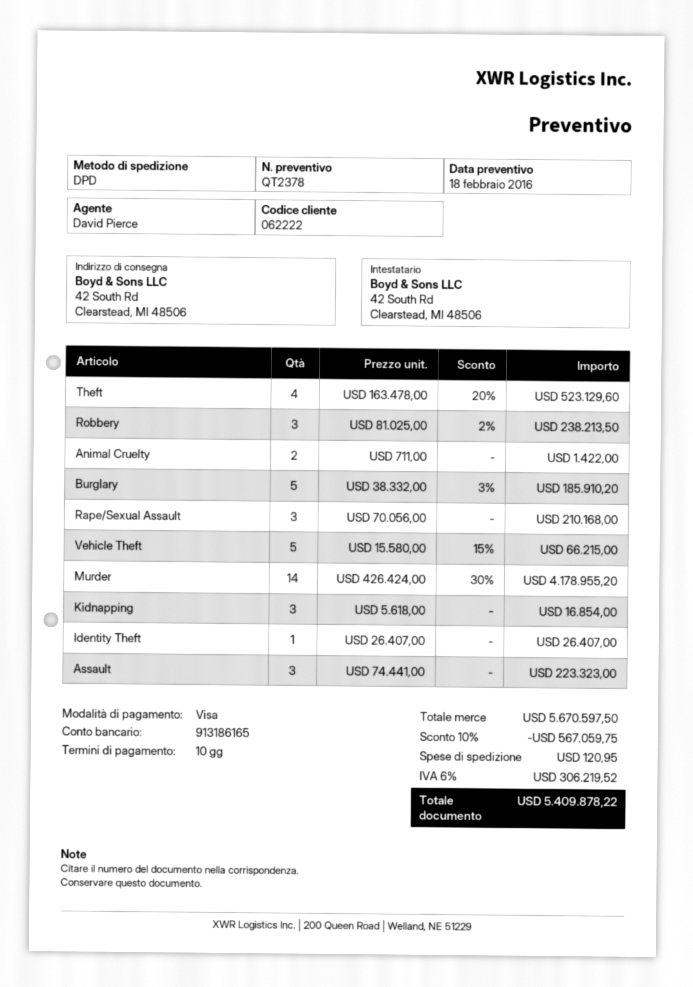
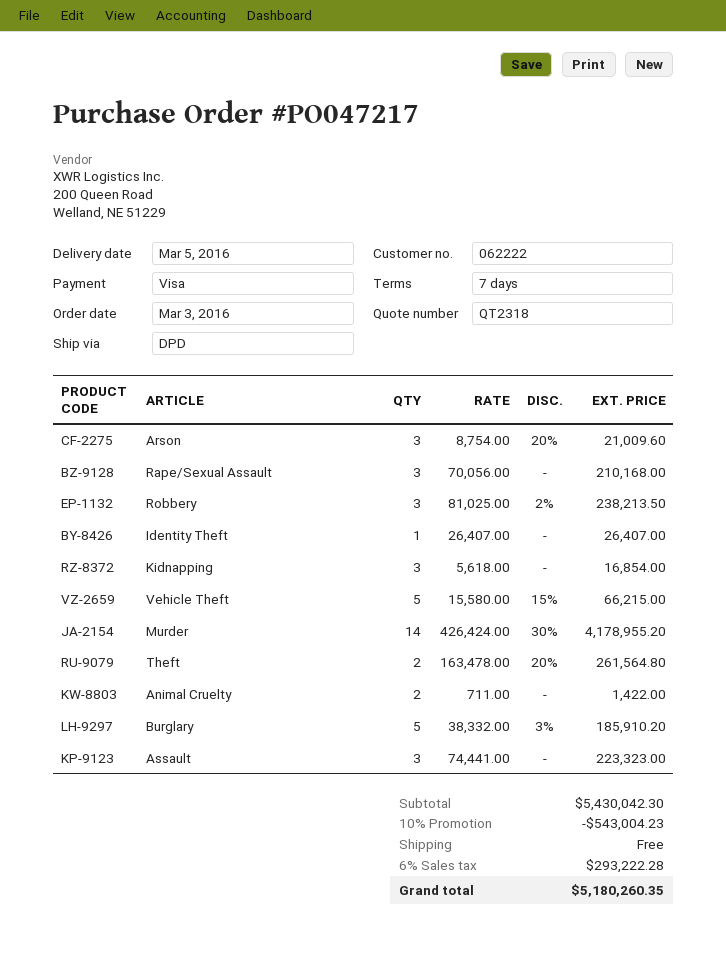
quote number: QT2378 -> QT2318
payment terms: 10 days -> 7 days
Theft: 4 x 163478.00 - 20% = 523129.60 -> 2 x 163478.00 - 20% = 261564.80
Arson: none -> 3 x 8754.00 - 20% = 21009.60
subtotal: 5670597.50 -> 5430042.30
discount: 10% = 567059.75 -> 10% = 543004.23
shipping: 120.95 -> 0.00
tax: 6% = 306219.52 -> 6% = 293222.28
total: 5409878.22 -> 5180260.35

